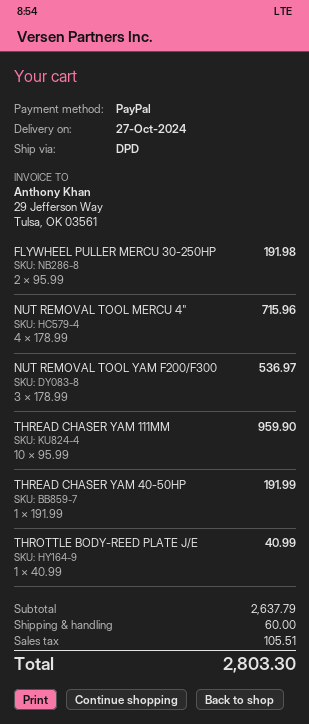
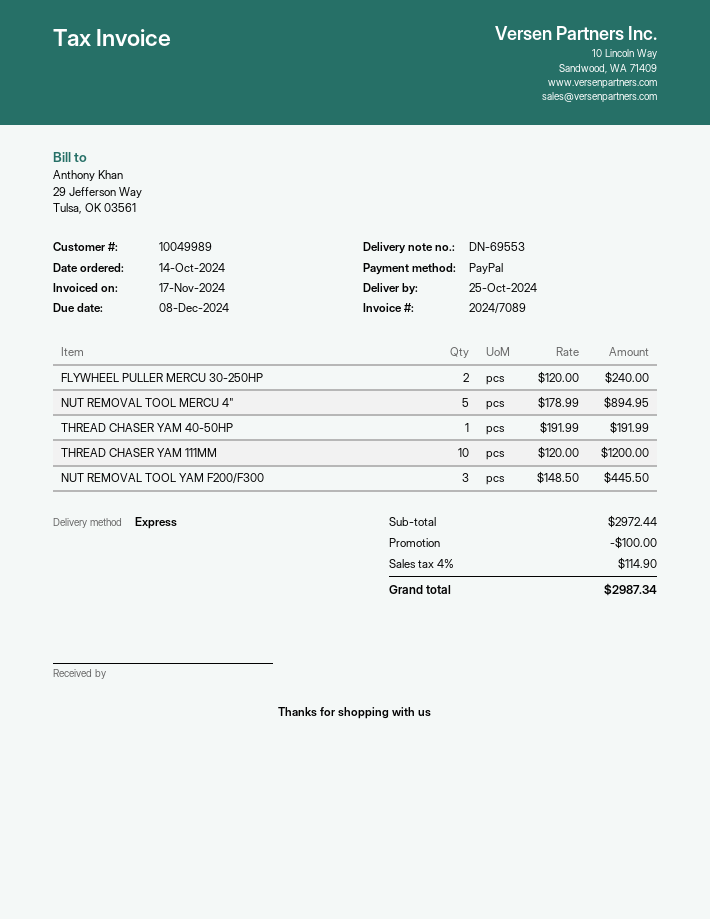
delivery date: 2024-10-27 -> 2024-10-25
shipping method: DPD -> express
FLYWHEEL PULLER MERCU 30-250HP: 2 x 95.99 = 191.98 -> 2 x 120.00 = 240.00
NUT REMOVAL TOOL MERCU 4": 4 x 178.99 = 715.96 -> 5 x 178.99 = 894.95
NUT REMOVAL TOOL YAM F200/F300: 3 x 178.99 = 536.97 -> 3 x 148.50 = 445.50
THREAD CHASER YAM 111MM: 10 x 95.99 = 959.90 -> 10 x 120.00 = 1200.00
THROTTLE BODY-REED PLATE J/E: 1 x 40.99 = 40.99 -> none
subtotal: 2637.79 -> 2972.44
discount: none -> 100.00
shipping: 60.00 -> none
tax: 105.51 -> 114.90
total: 2803.30 -> 2987.34

